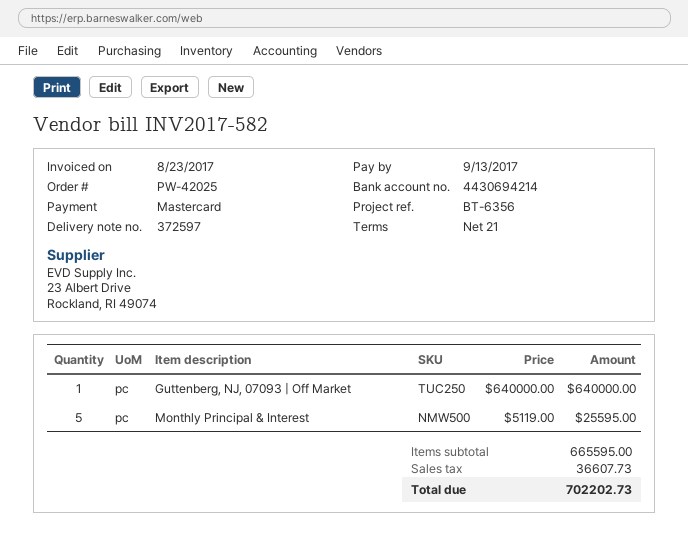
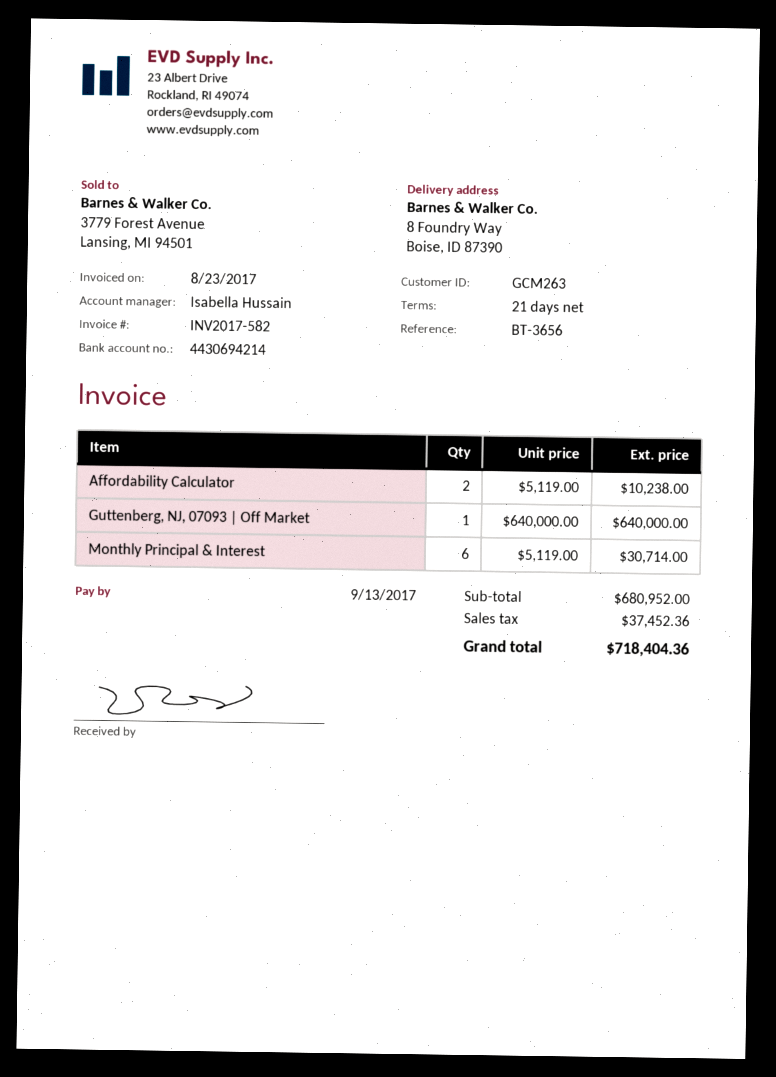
reference: BT-6356 -> BT-3656
Monthly Principal & Interest: 5 x 5119.00 = 25595.00 -> 6 x 5119.00 = 30714.00
Affordability Calculator: none -> 2 x 5119.00 = 10238.00
subtotal: 665595.00 -> 680952.00
tax: 36607.73 -> 37452.36
total: 702202.73 -> 718404.36

